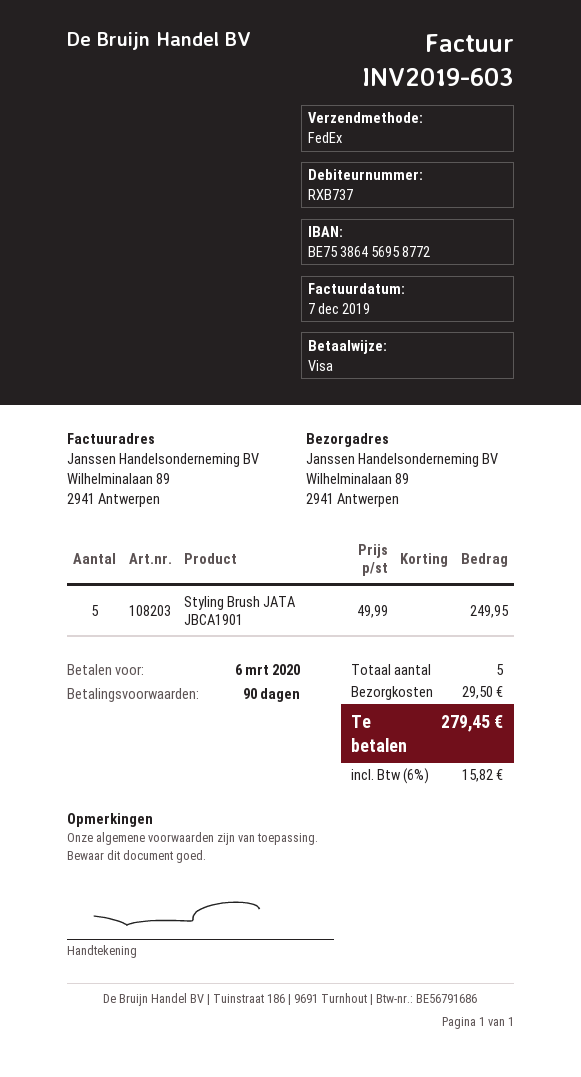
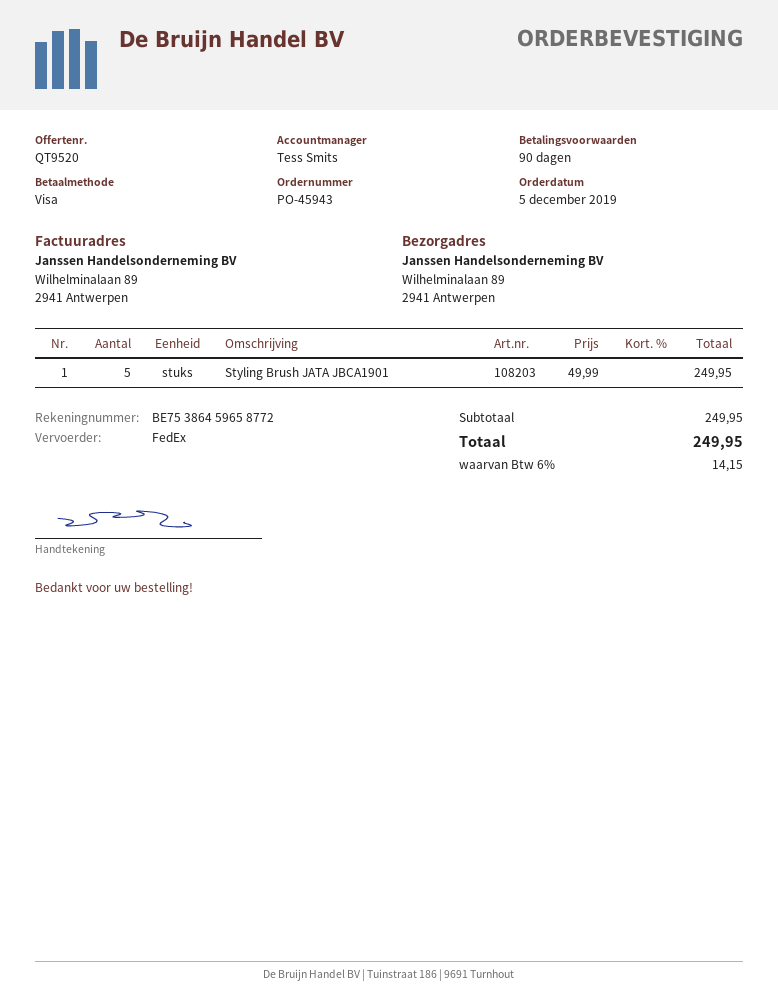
bank account: BE75386456958772 -> BE75386459658772
shipping: 29.50 -> none
tax: 6% = 15.82 -> 6% = 14.15
total: 279.45 -> 249.95

